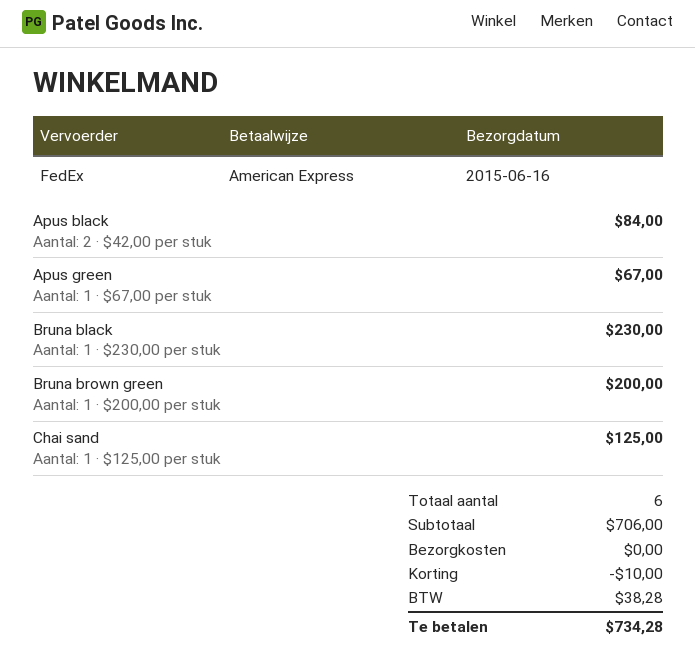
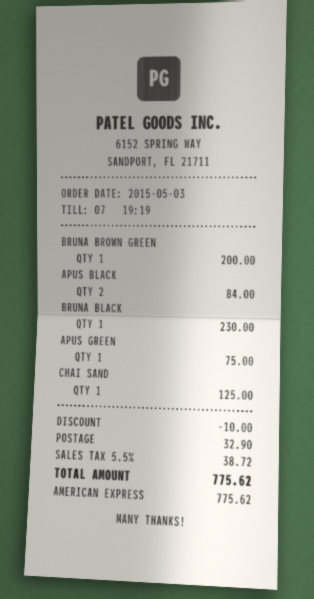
Apus green: 1 for 67.00 -> 1 for 75.00
shipping: 0.00 -> 32.90
tax: 38.28 -> 38.72
total: 734.28 -> 775.62

